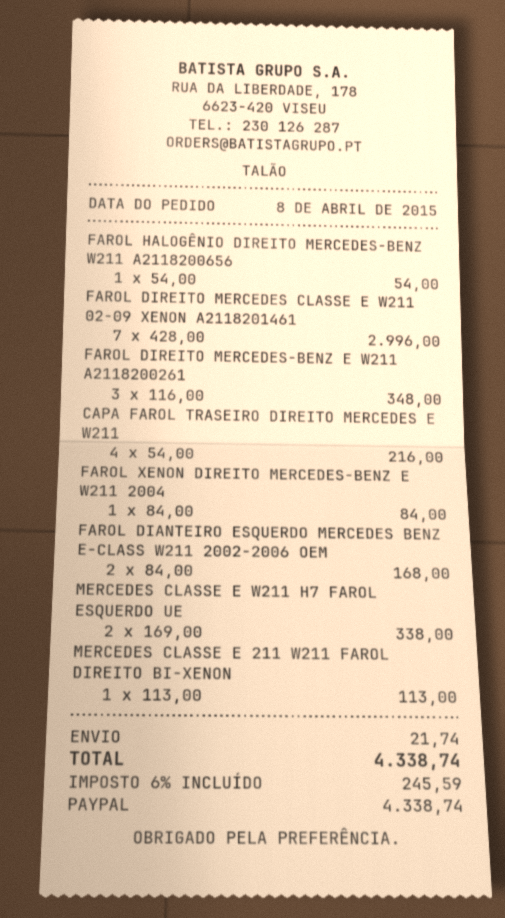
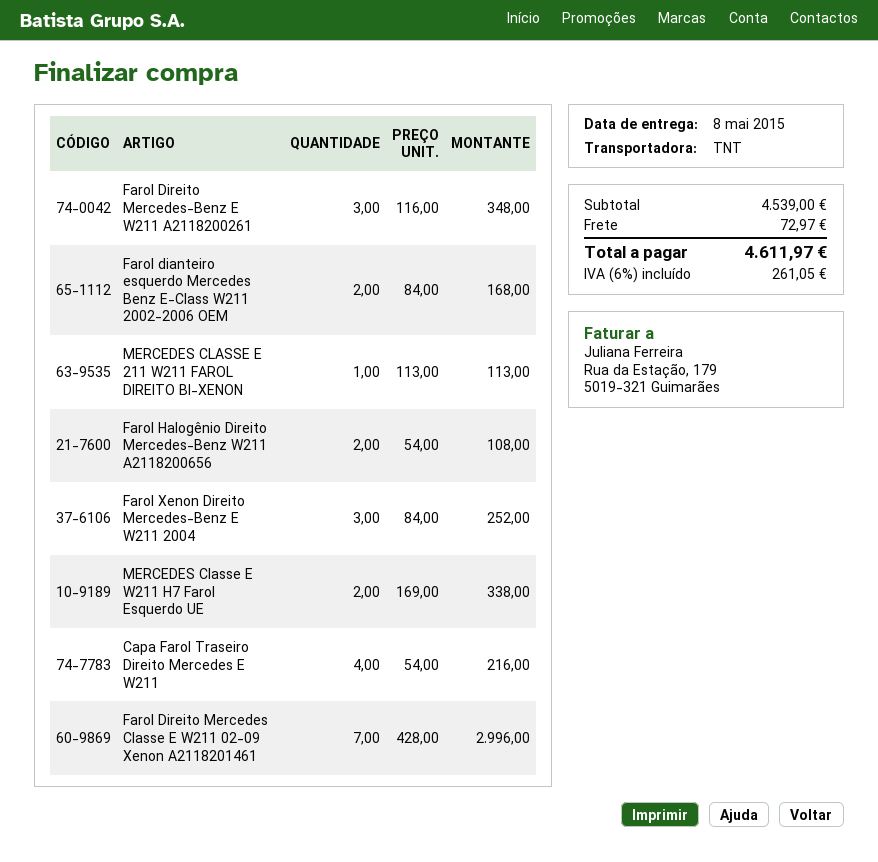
FAROL HALOGÊNIO DIREITO MERCEDES-BENZ W211 A2118200656: 1 x 54.00 = 54.00 -> 2 x 54.00 = 108.00
FAROL XENON DIREITO MERCEDES-BENZ E W211 2004: 1 x 84.00 = 84.00 -> 3 x 84.00 = 252.00
shipping: 21.74 -> 72.97
tax: 6% = 245.59 -> 6% = 261.05
total: 4338.74 -> 4611.97

